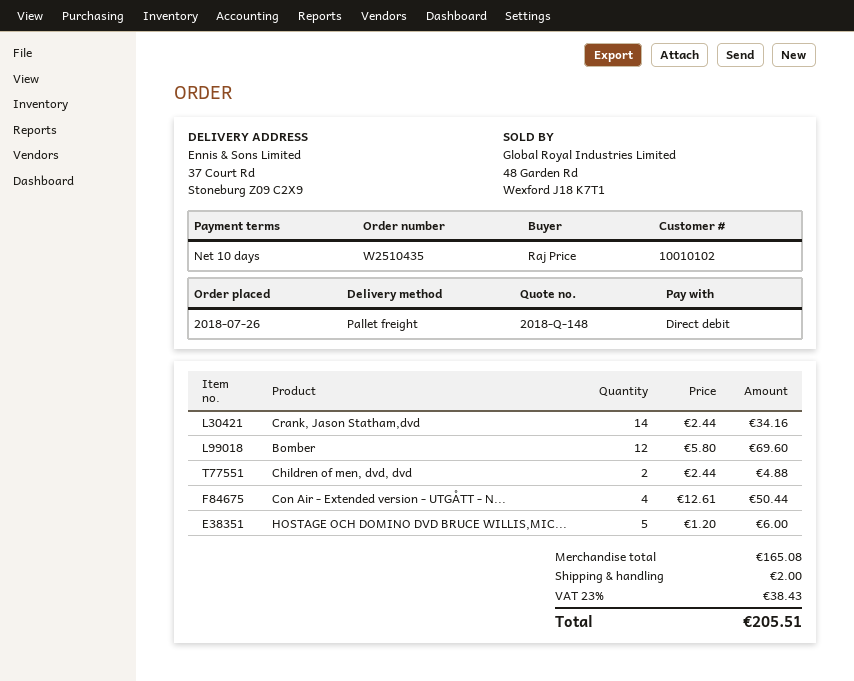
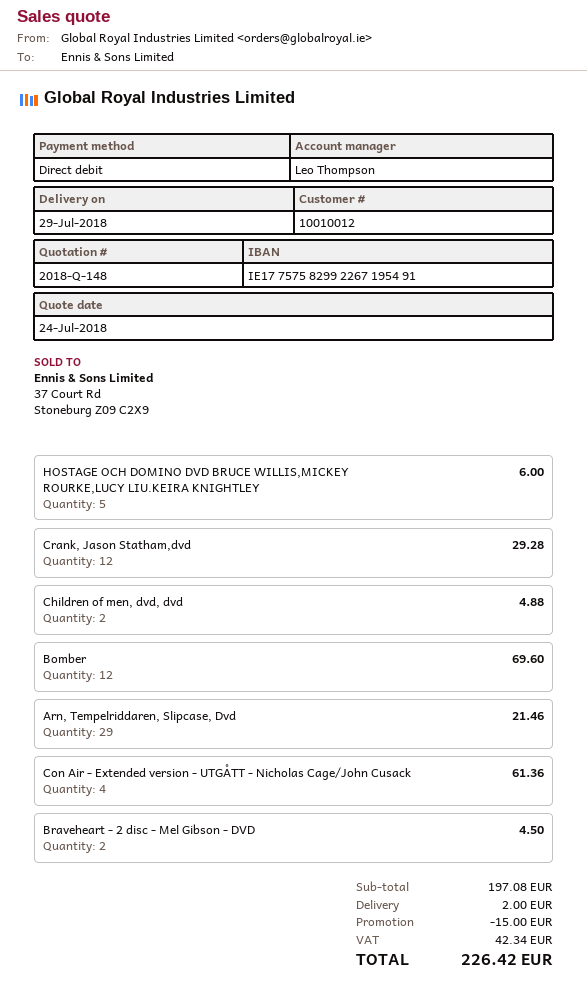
customer number: 10010102 -> 10010012
Crank, Jason Statham,dvd: 14 for 34.16 -> 12 for 29.28
Con Air - Extended version - UTGÅTT - N...: 4 for 50.44 -> 4 for 61.36
Arn, Tempelriddaren, Slipcase, Dvd: none -> 29 for 21.46
Braveheart - 2 disc - Mel Gibson - DVD: none -> 2 for 4.50
subtotal: 165.08 -> 197.08
discount: none -> 15.00
tax: 38.43 -> 42.34
total: 205.51 -> 226.42

